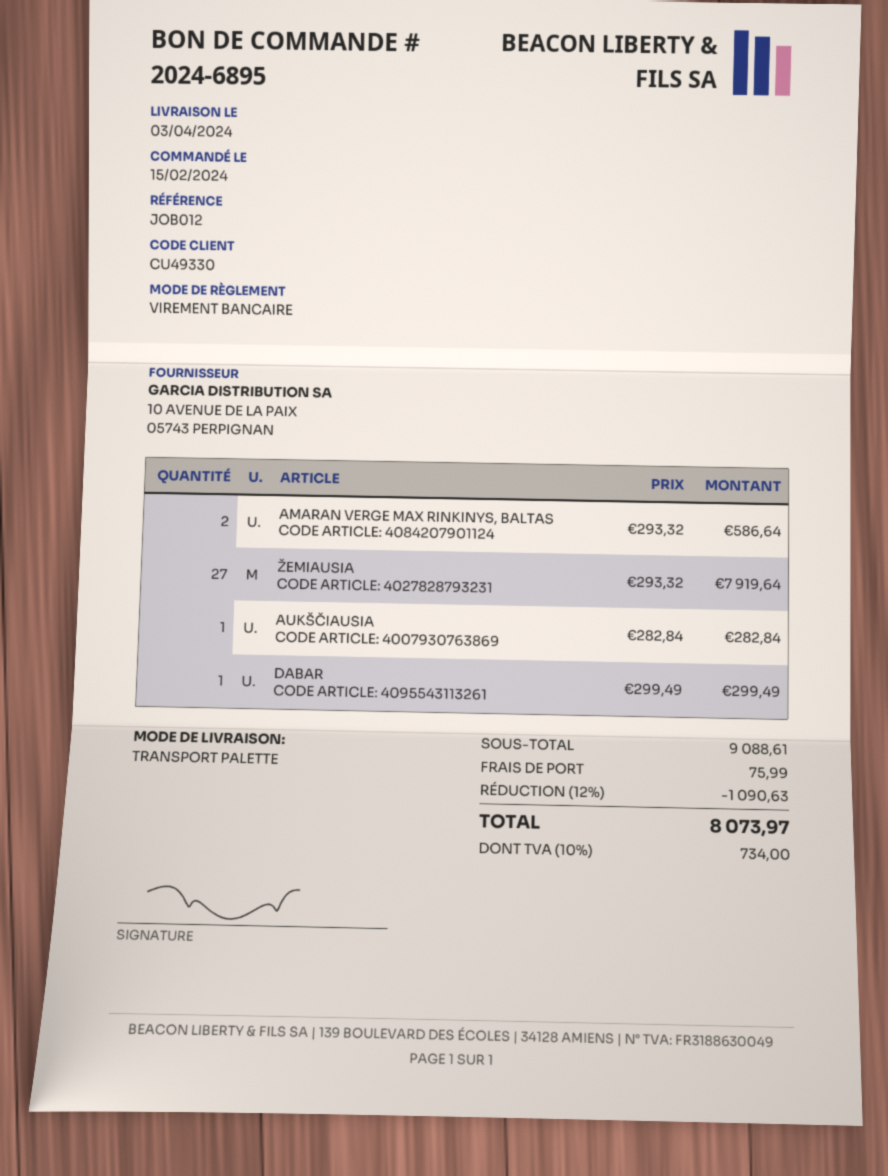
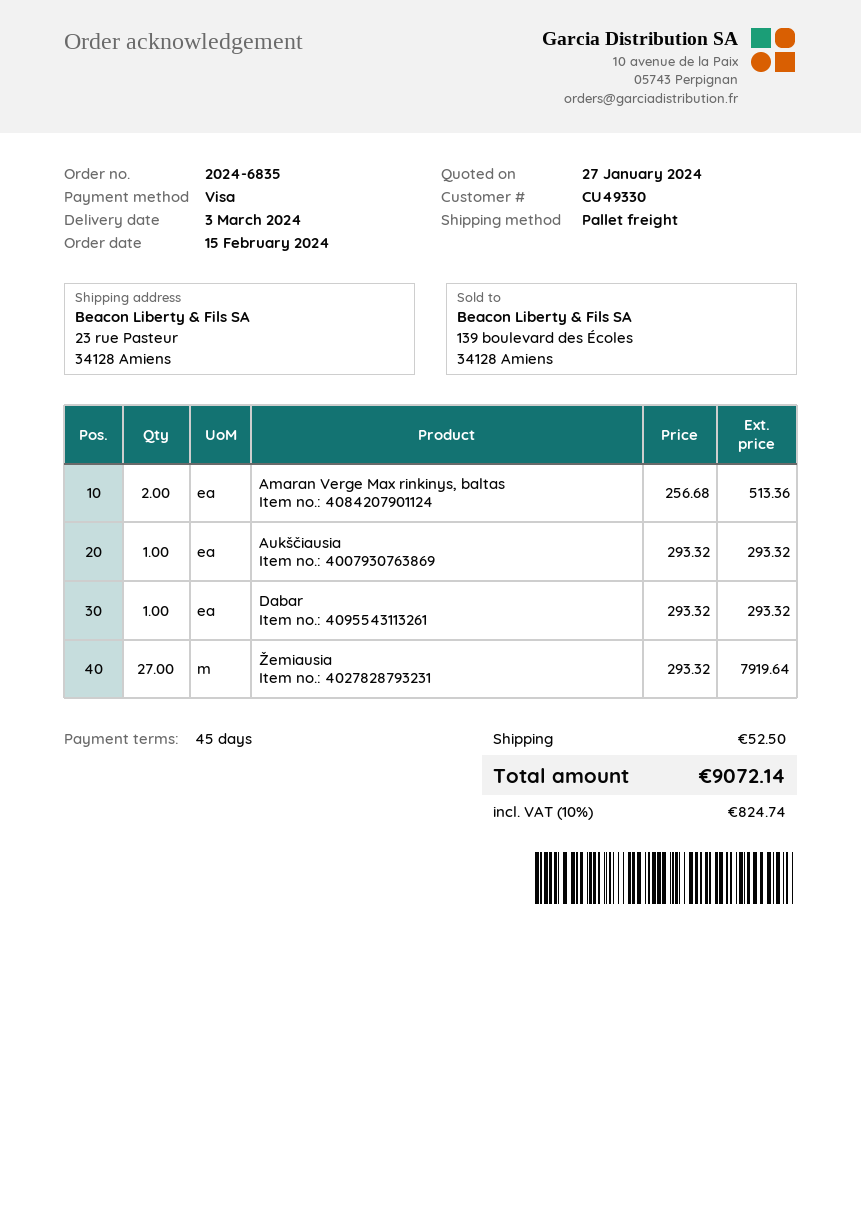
order number: 2024-6895 -> 2024-6835
delivery date: 2024-04-03 -> 2024-03-03
payment method: bank transfer -> Visa
AMARAN VERGE MAX RINKINYS, BALTAS: 2 x 293.32 = 586.64 -> 2 x 256.68 = 513.36
AUKŠČIAUSIA: 1 x 282.84 = 282.84 -> 1 x 293.32 = 293.32
DABAR: 1 x 299.49 = 299.49 -> 1 x 293.32 = 293.32
discount: 12% = 1090.63 -> none
shipping: 75.99 -> 52.50
tax: 10% = 734.00 -> 10% = 824.74
total: 8073.97 -> 9072.14

